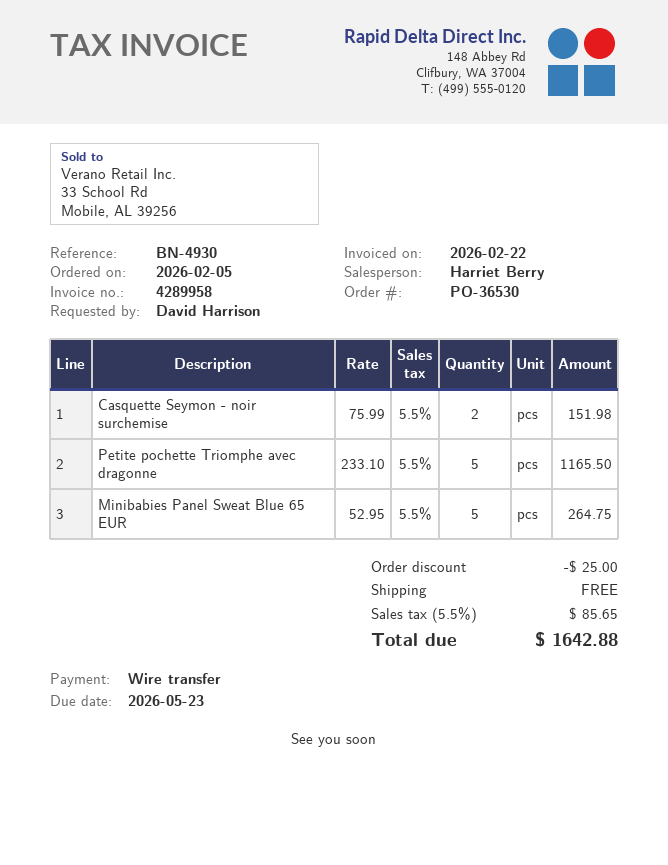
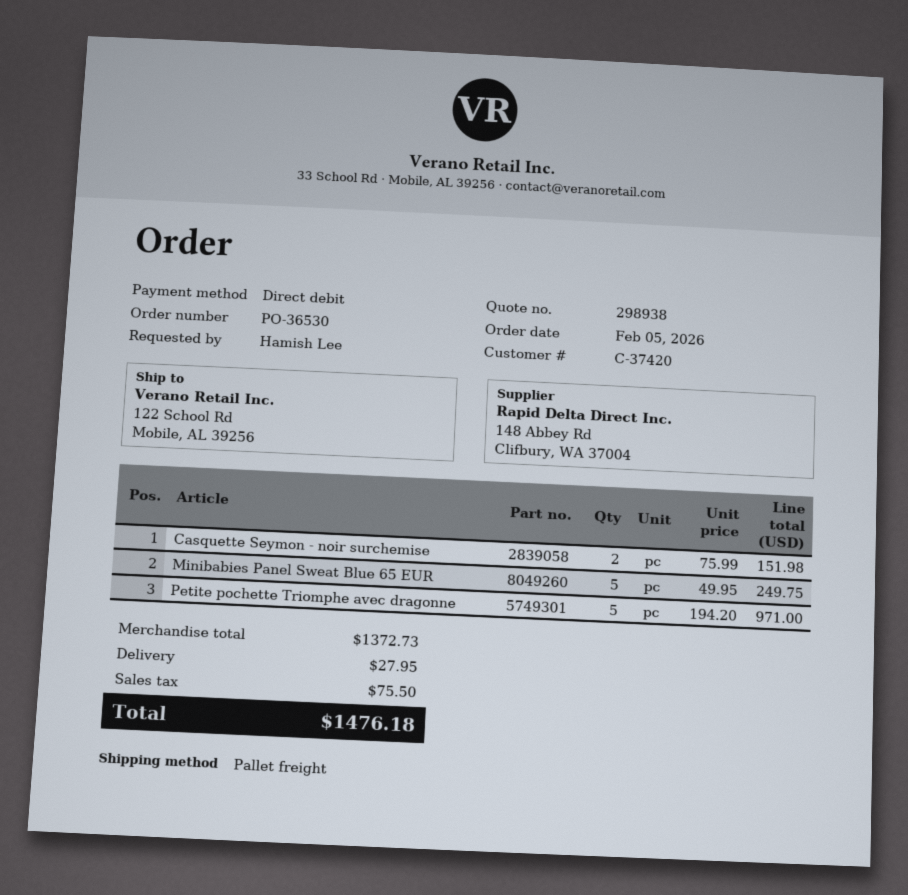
ordered by: David Harrison -> Hamish Lee
payment method: bank transfer -> direct debit
Petite pochette Triomphe avec dragonne: 5 x 233.10 = 1165.50 -> 5 x 194.20 = 971.00
Minibabies Panel Sweat Blue 65 EUR: 5 x 52.95 = 264.75 -> 5 x 49.95 = 249.75
discount: 25.00 -> none
shipping: 0.00 -> 27.95
tax: 85.65 -> 75.50
total: 1642.88 -> 1476.18

